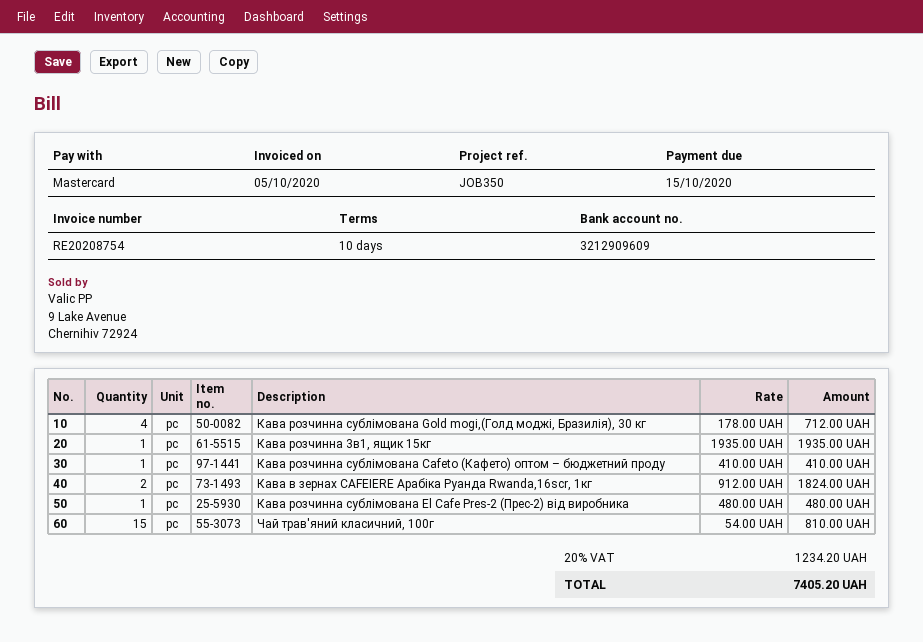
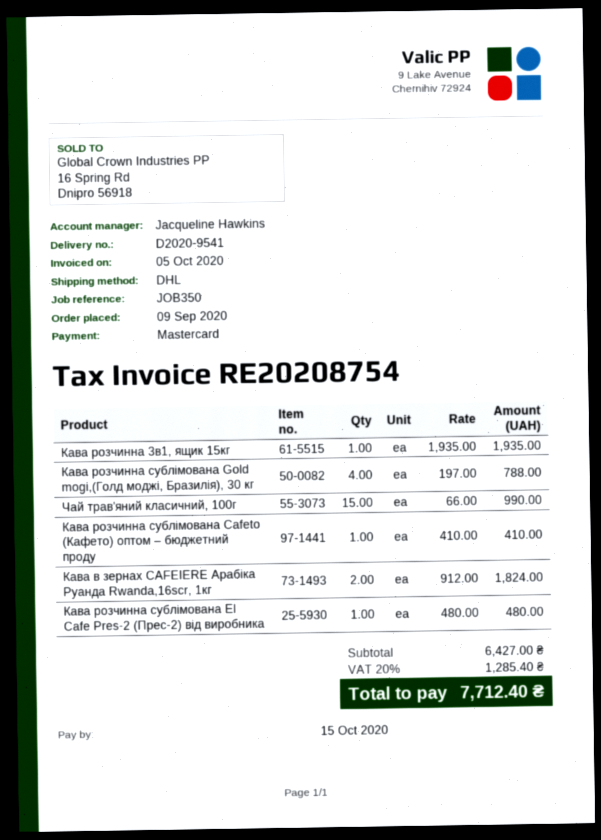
Кава розчинна сублімована Gold mogi,(Голд моджі, Бразилія), 30 кг: 4 x 178.00 = 712.00 -> 4 x 197.00 = 788.00
Чай трав'яний класичний, 100г: 15 x 54.00 = 810.00 -> 15 x 66.00 = 990.00
tax: 20% = 1234.20 -> 20% = 1285.40
total: 7405.20 -> 7712.40

